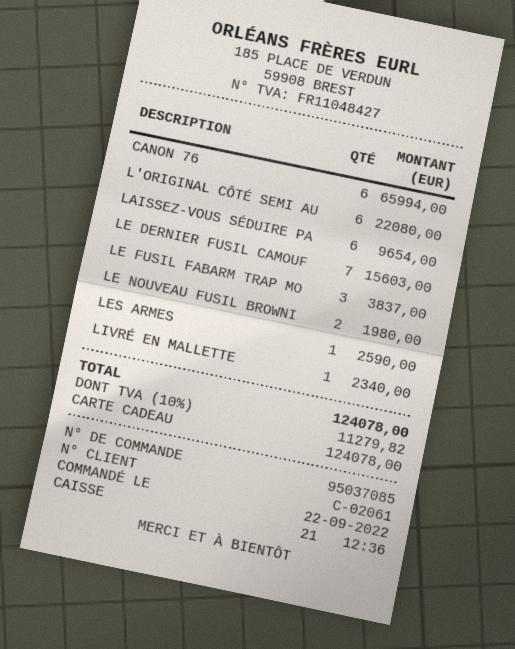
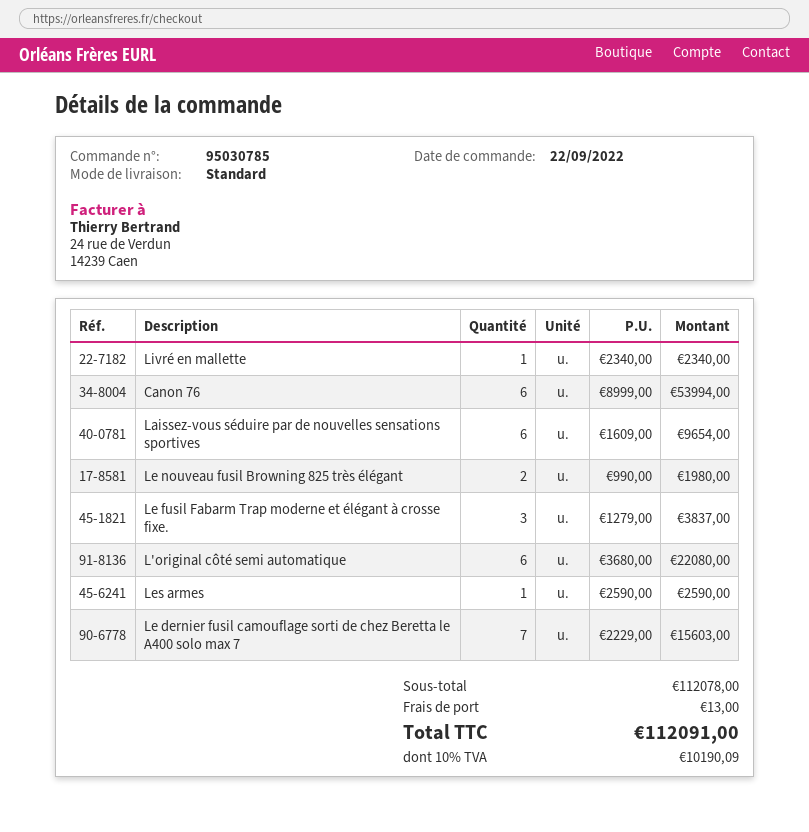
order number: 95037085 -> 95030785
CANON 76: 6 for 65994.00 -> 6 for 53994.00
shipping: none -> 13.00
tax: 10% = 11279.82 -> 10% = 10190.09
total: 124078.00 -> 112091.00

